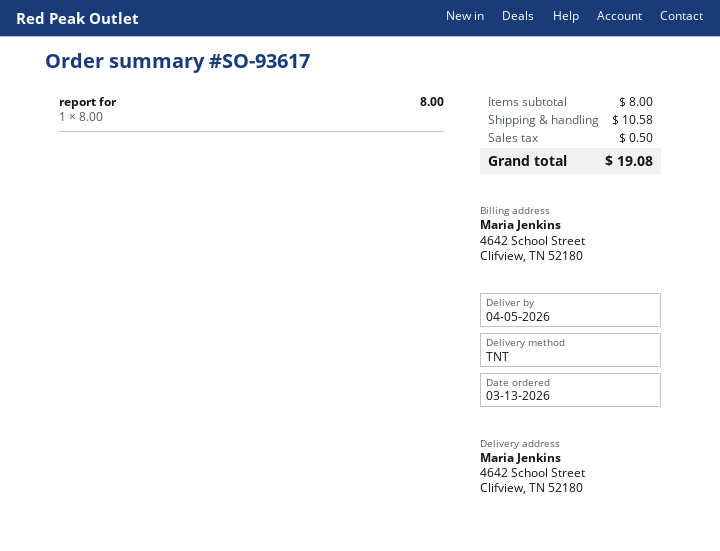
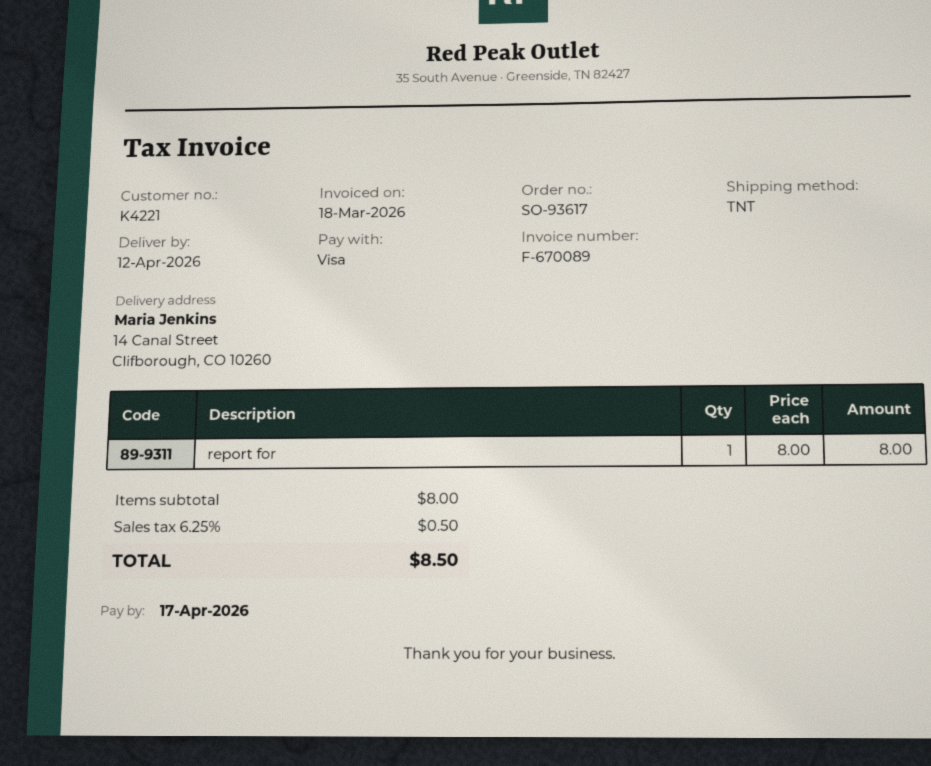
delivery date: 2026-04-05 -> 2026-04-12
ship to: 4642 School Street, Clifview, TN 52180 -> 14 Canal Street, Clifborough, CO 10260
shipping: 10.58 -> none
total: 19.08 -> 8.50

